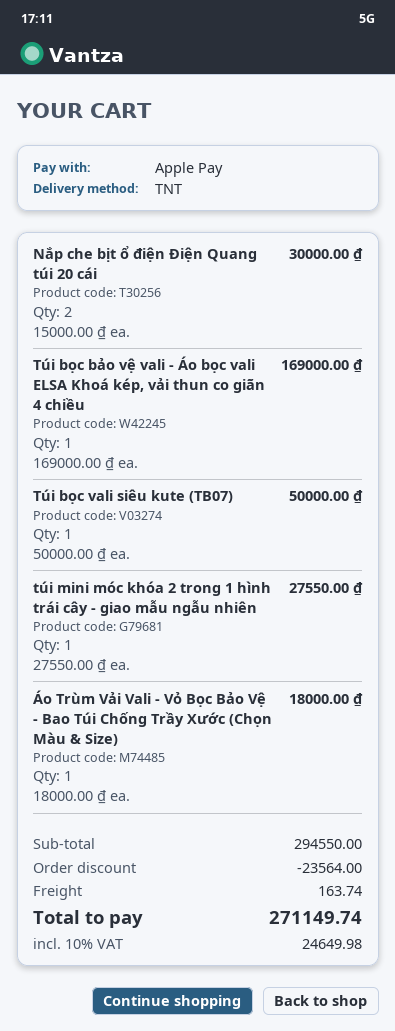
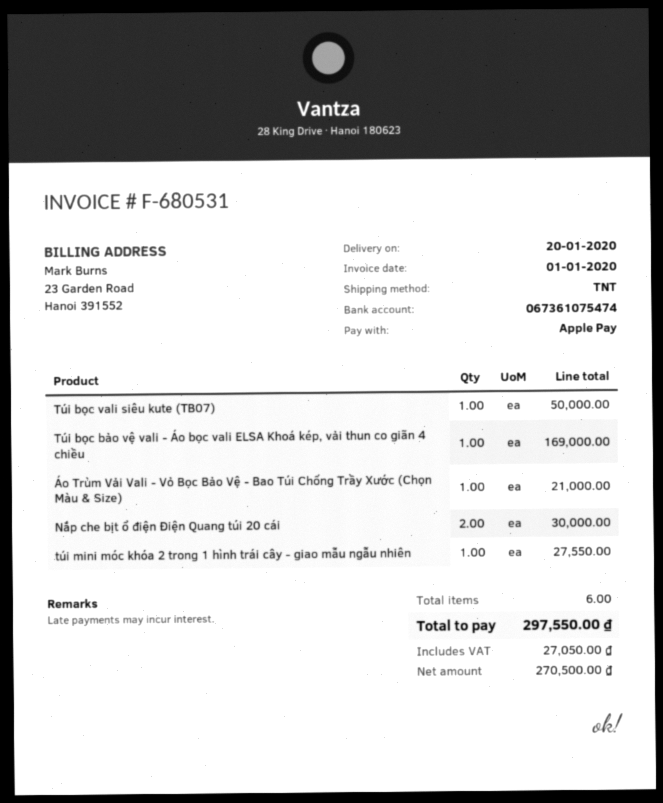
Áo Trùm Vải Vali - Vỏ Bọc Bảo Vệ - Bao Túi Chống Trầy Xước (Chọn Màu & Size): 1 for 18000.00 -> 1 for 21000.00
discount: 23564.00 -> none
shipping: 163.74 -> none
tax: 24649.98 -> 27050.00
total: 271149.74 -> 297550.00

